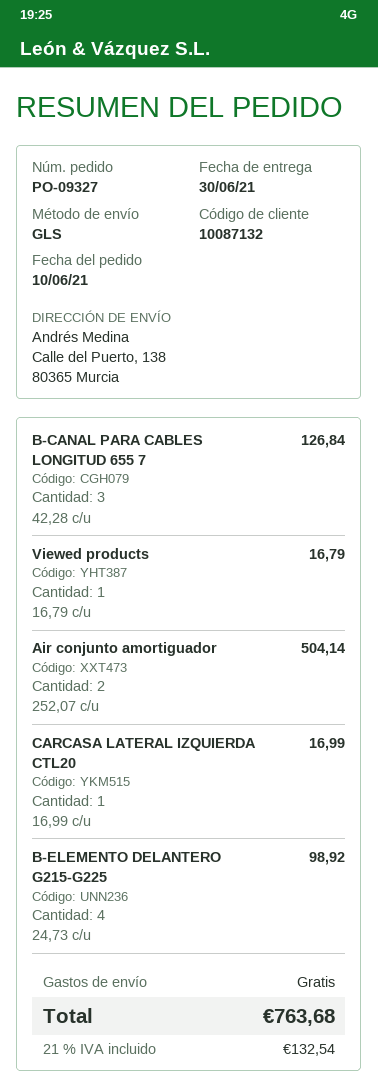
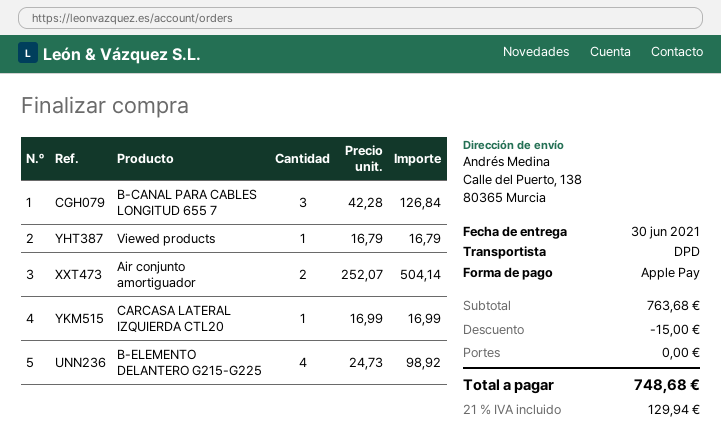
shipping method: GLS -> DPD
discount: none -> 15.00
tax: 21% = 132.54 -> 21% = 129.94
total: 763.68 -> 748.68

